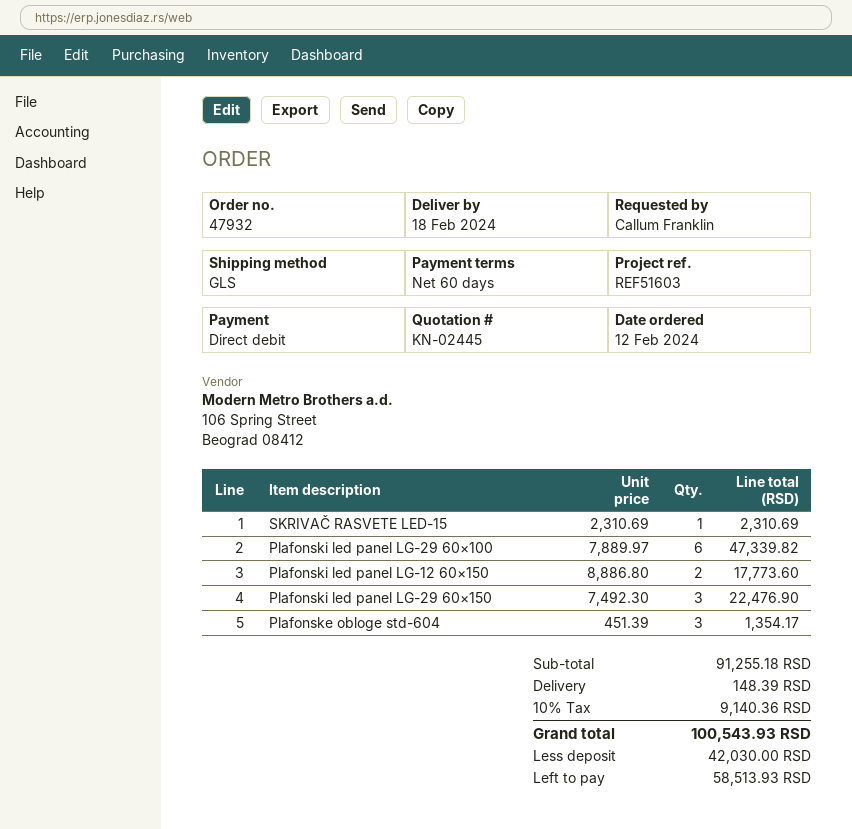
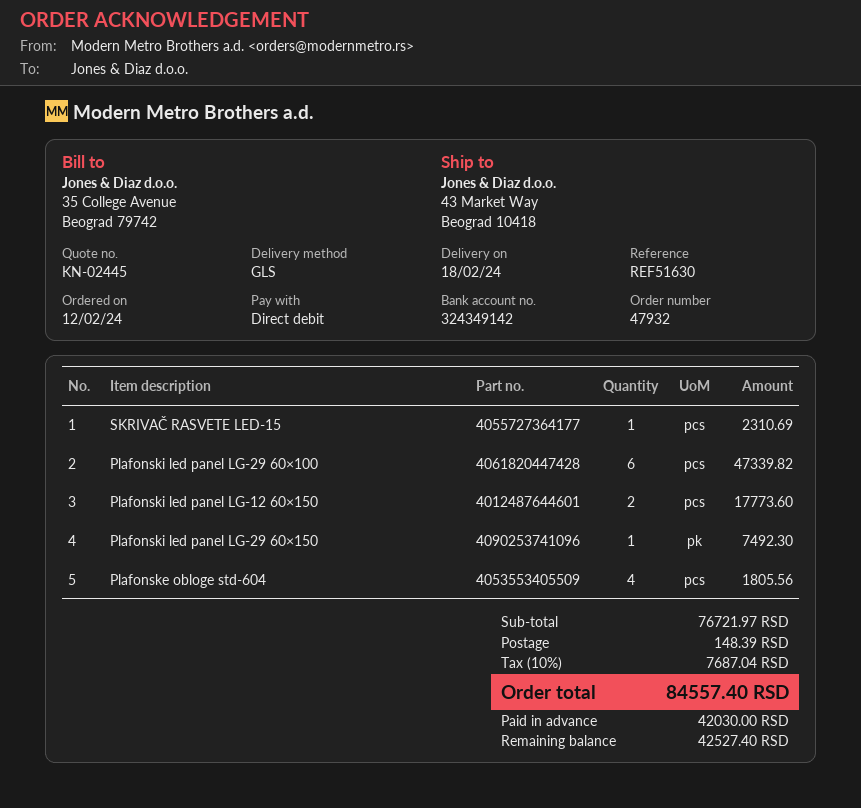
reference: REF51603 -> REF51630
Plafonski led panel LG-29 60×150: 3 for 22476.90 -> 1 for 7492.30
Plafonske obloge std-604: 3 for 1354.17 -> 4 for 1805.56
subtotal: 91255.18 -> 76721.97
tax: 10% = 9140.36 -> 10% = 7687.04
total: 100543.93 -> 84557.40
balance: 58513.93 -> 42527.40

